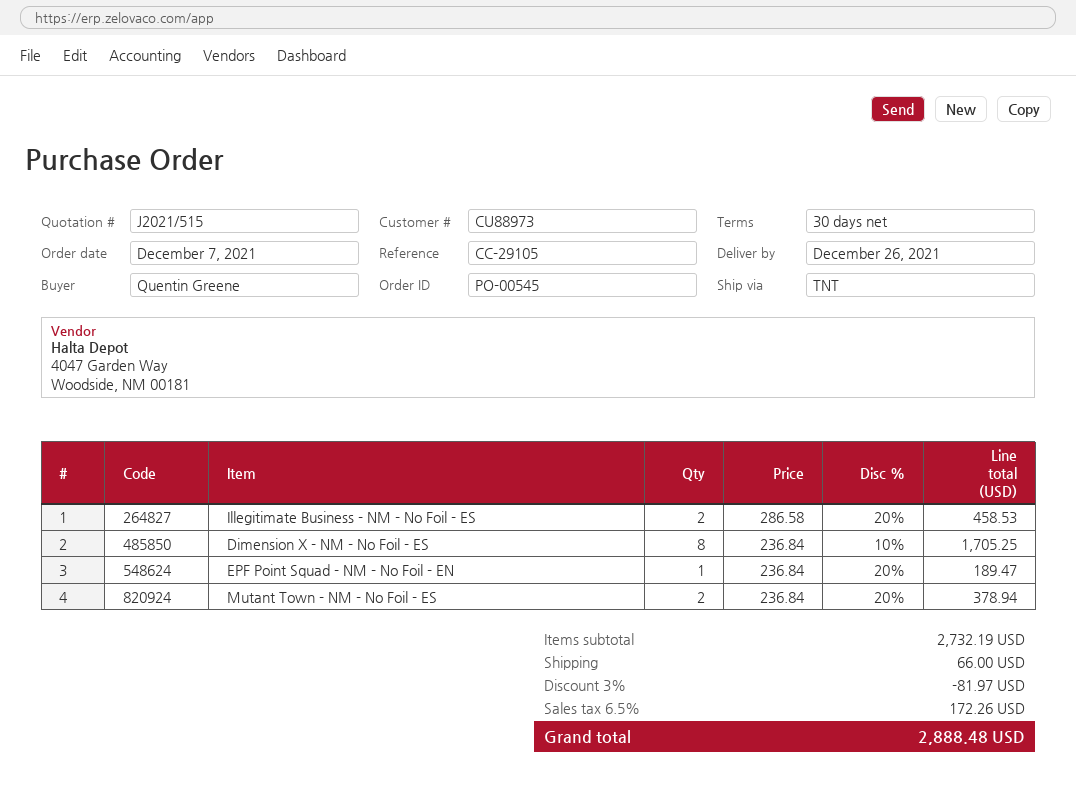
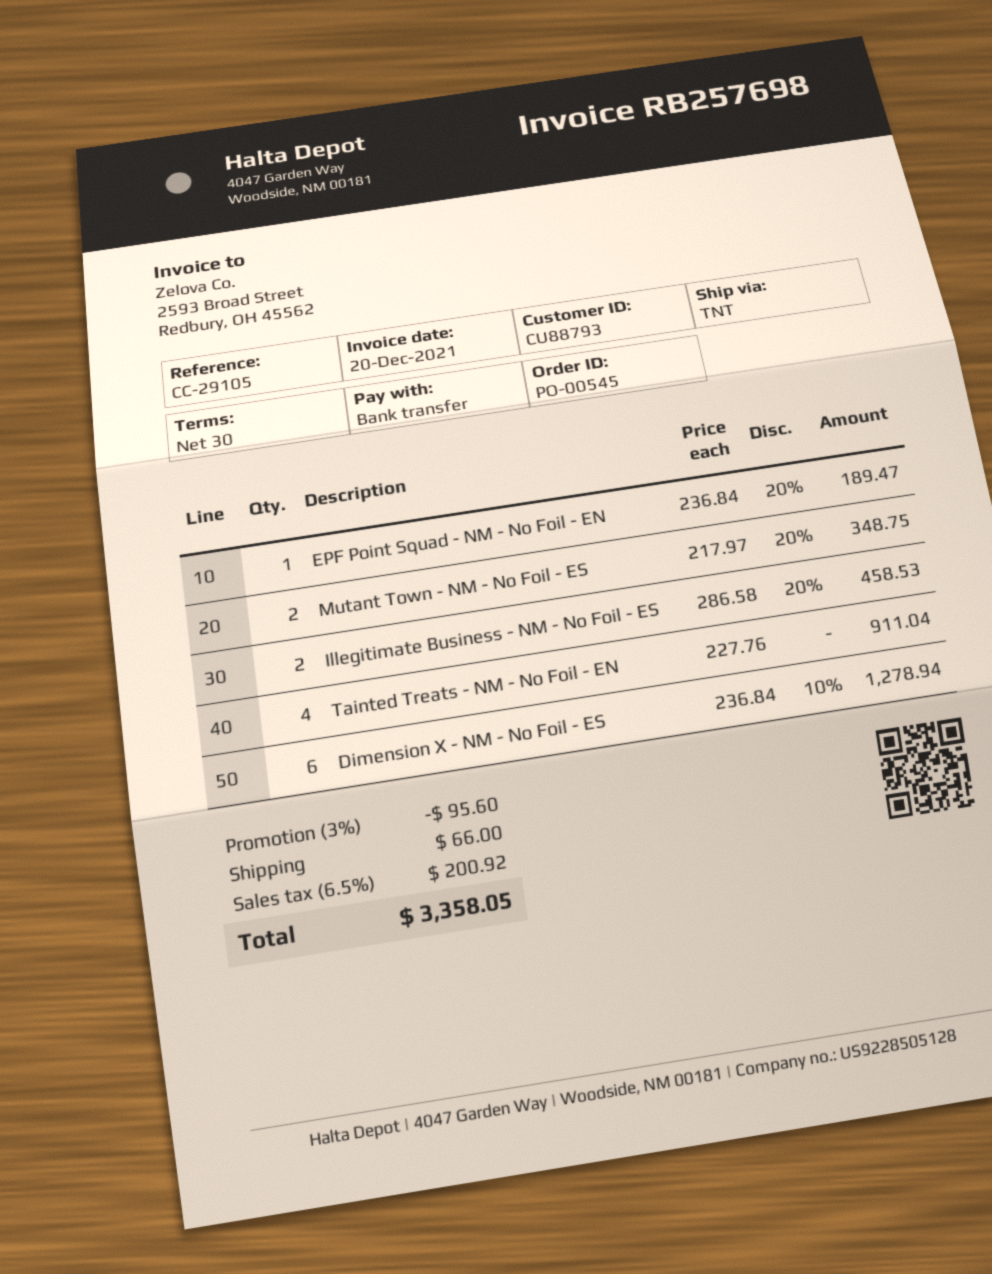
customer number: CU88973 -> CU88793
Dimension X - NM - No Foil - ES: 8 x 236.84 - 10% = 1705.25 -> 6 x 236.84 - 10% = 1278.94
Mutant Town - NM - No Foil - ES: 2 x 236.84 - 20% = 378.94 -> 2 x 217.97 - 20% = 348.75
Tainted Treats - NM - No Foil - EN: none -> 4 x 227.76 = 911.04
discount: 3% = 81.97 -> 3% = 95.60
tax: 6.5% = 172.26 -> 6.5% = 200.92
total: 2888.48 -> 3358.05

